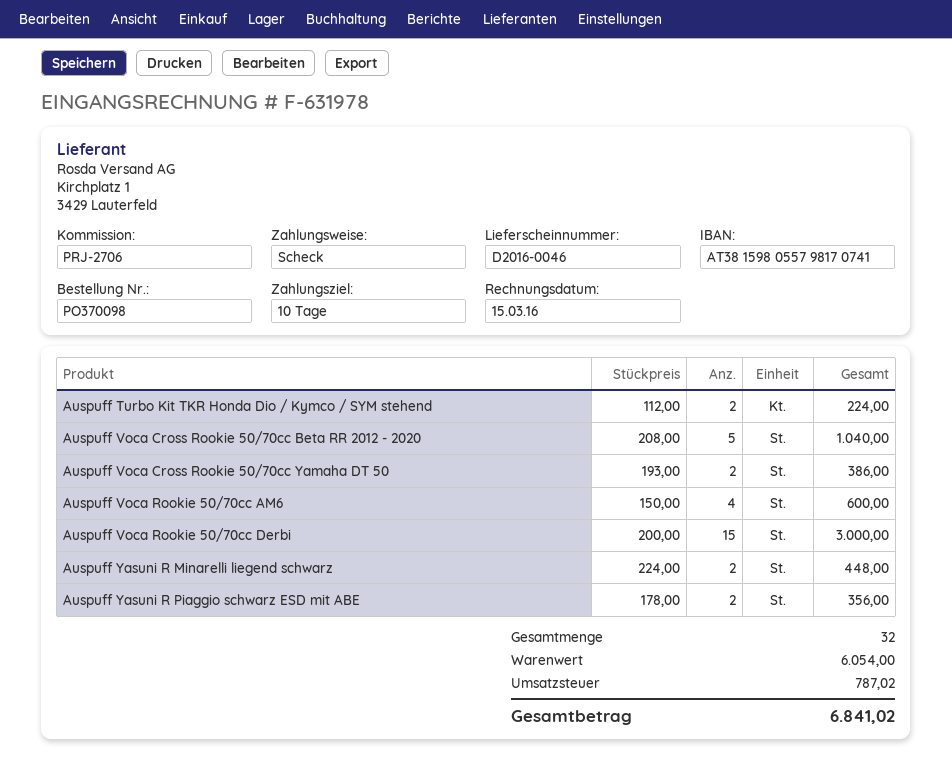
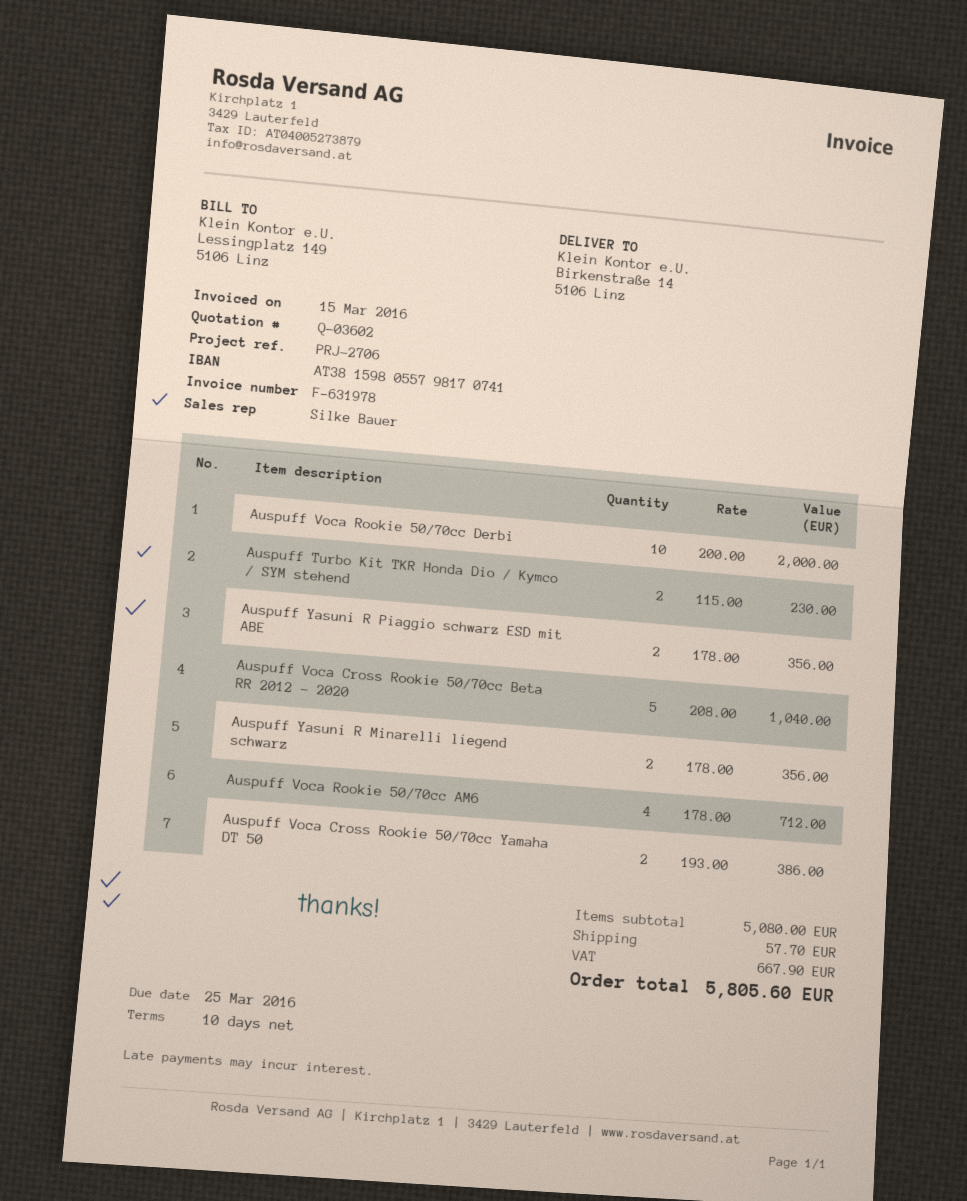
Auspuff Turbo Kit TKR Honda Dio / Kymco / SYM stehend: 2 x 112.00 = 224.00 -> 2 x 115.00 = 230.00
Auspuff Voca Rookie 50/70cc AM6: 4 x 150.00 = 600.00 -> 4 x 178.00 = 712.00
Auspuff Voca Rookie 50/70cc Derbi: 15 x 200.00 = 3000.00 -> 10 x 200.00 = 2000.00
Auspuff Yasuni R Minarelli liegend schwarz: 2 x 224.00 = 448.00 -> 2 x 178.00 = 356.00
subtotal: 6054.00 -> 5080.00
shipping: none -> 57.70
tax: 787.02 -> 667.90
total: 6841.02 -> 5805.60

